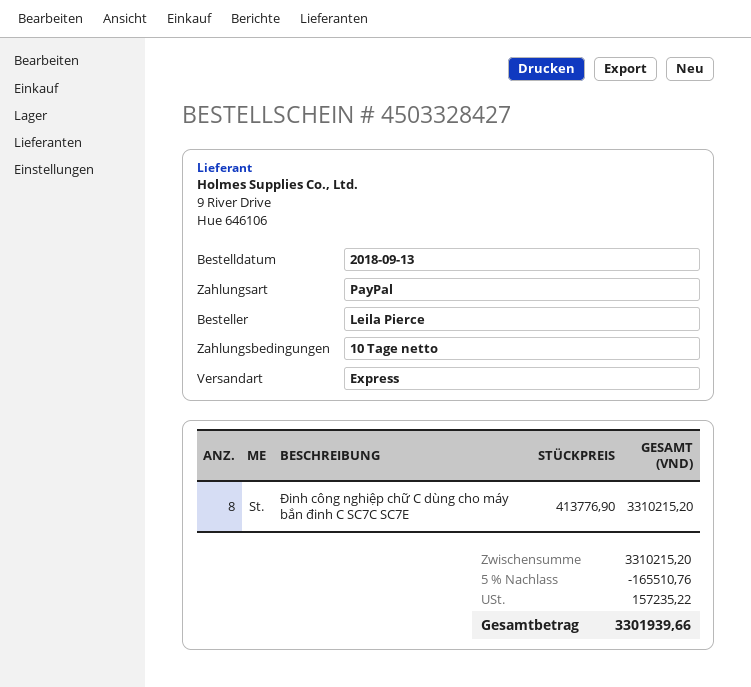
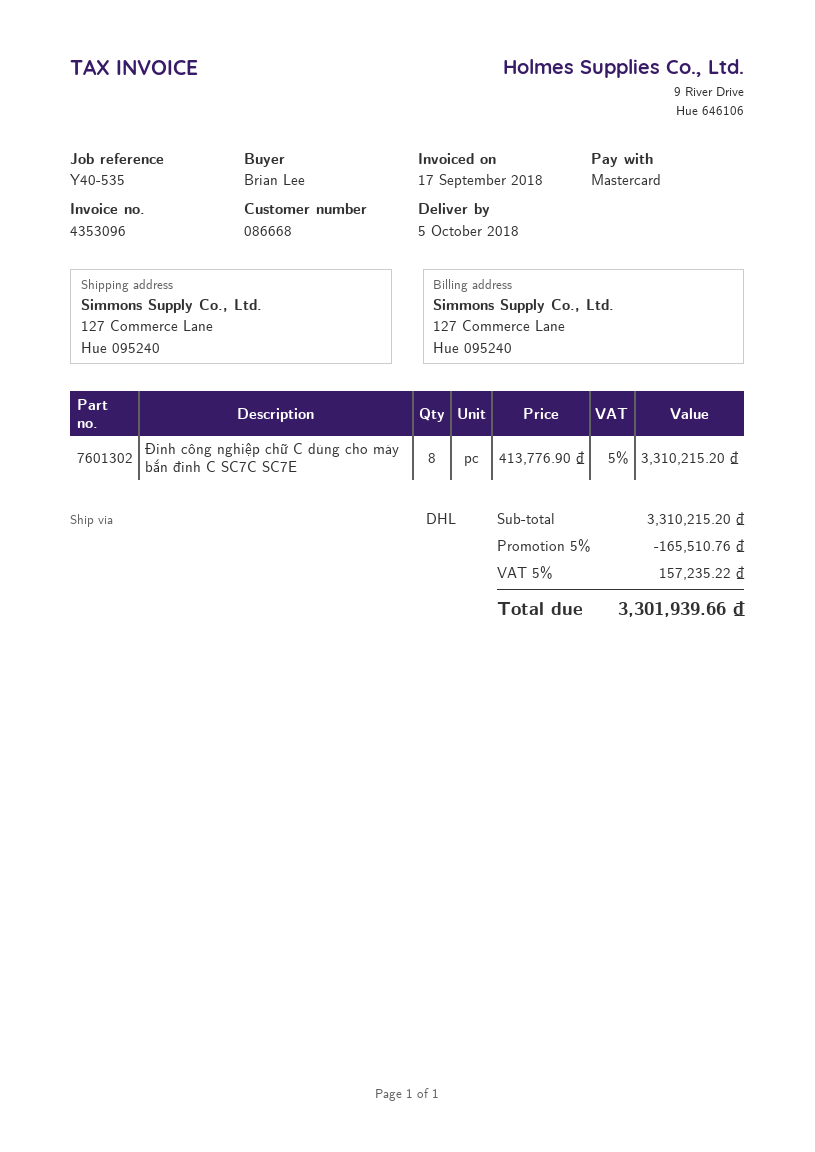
ordered by: Leila Pierce -> Brian Lee
payment method: PayPal -> Mastercard
shipping method: express -> DHL

